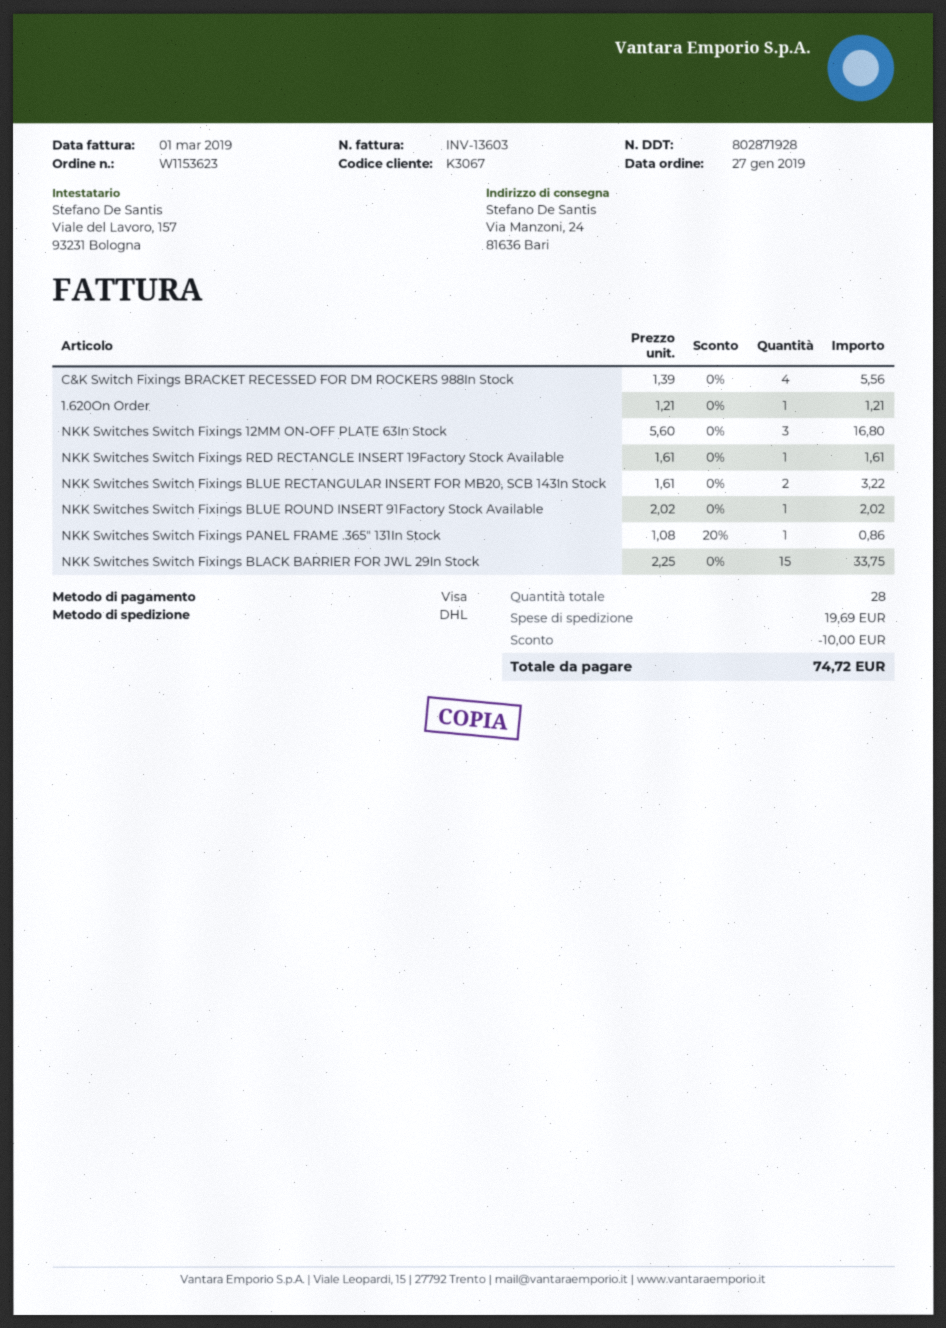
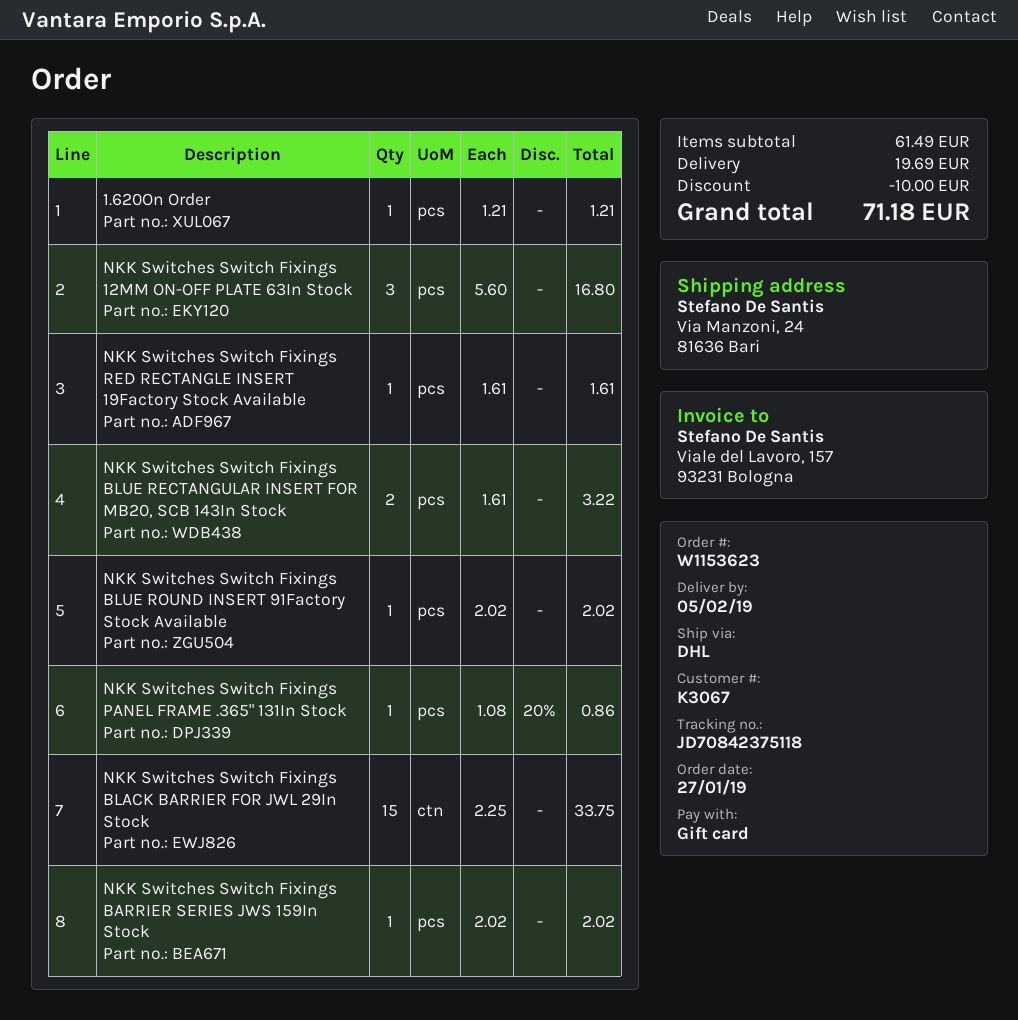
payment method: Visa -> gift card
C&K Switch Fixings BRACKET RECESSED FOR DM ROCKERS 988In Stock: 4 x 1.39 = 5.56 -> none
NKK Switches Switch Fixings BARRIER SERIES JWS 159In Stock: none -> 1 x 2.02 = 2.02
total: 74.72 -> 71.18

